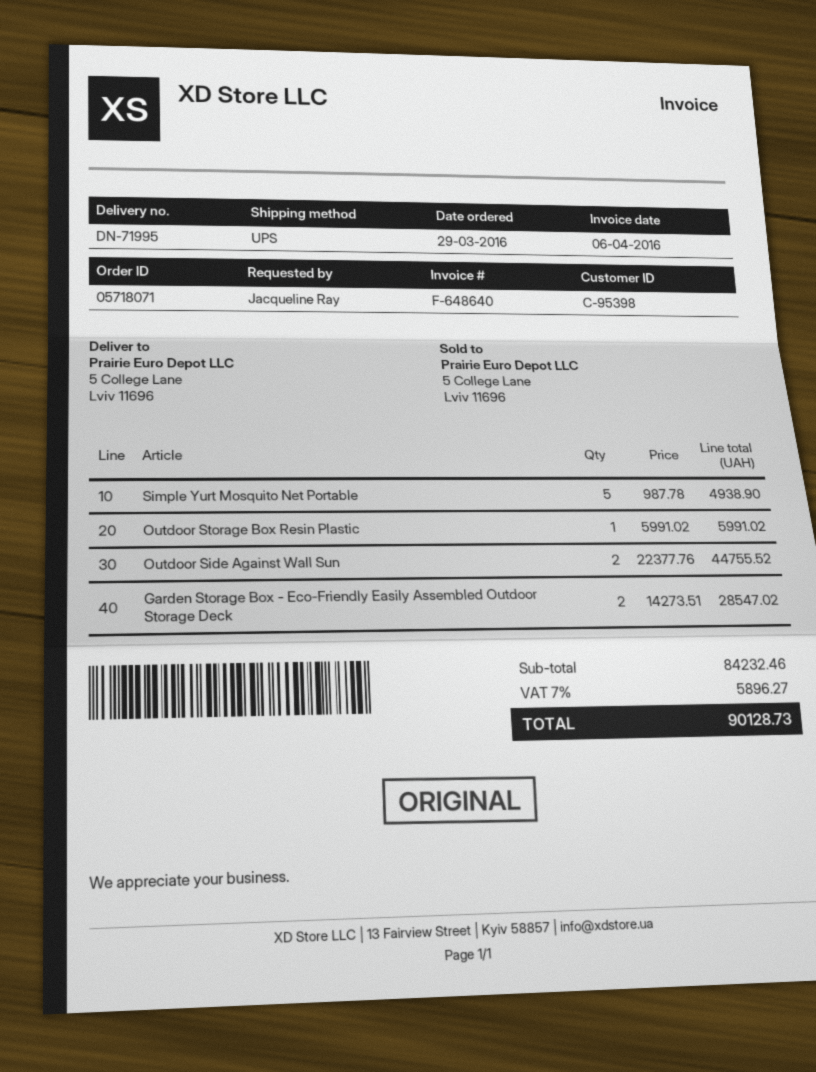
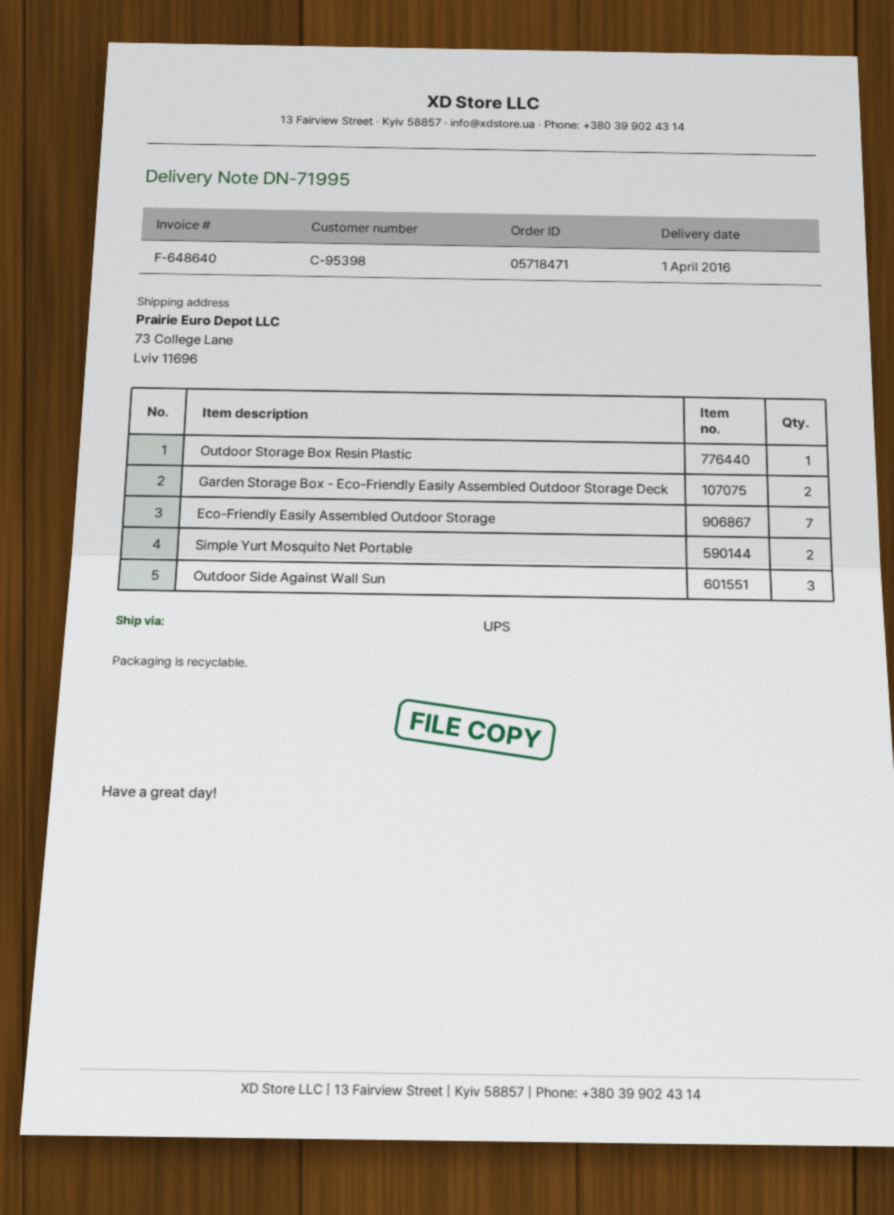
order number: 05718071 -> 05718471
ship to: 5 College Lane, Lviv 11696 -> 73 College Lane, Lviv 11696
Simple Yurt Mosquito Net Portable: 5 -> 2
Outdoor Side Against Wall Sun: 2 -> 3
Eco-Friendly Easily Assembled Outdoor Storage: none -> 7

